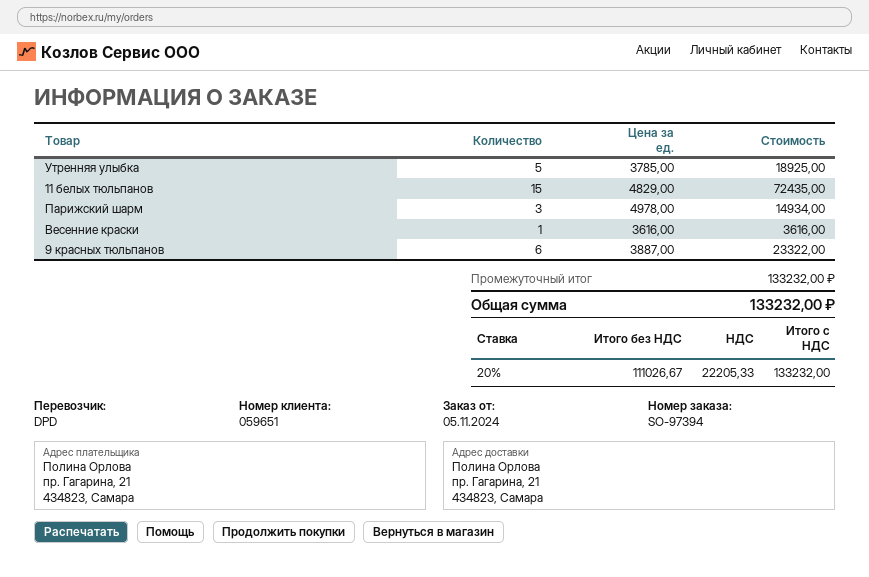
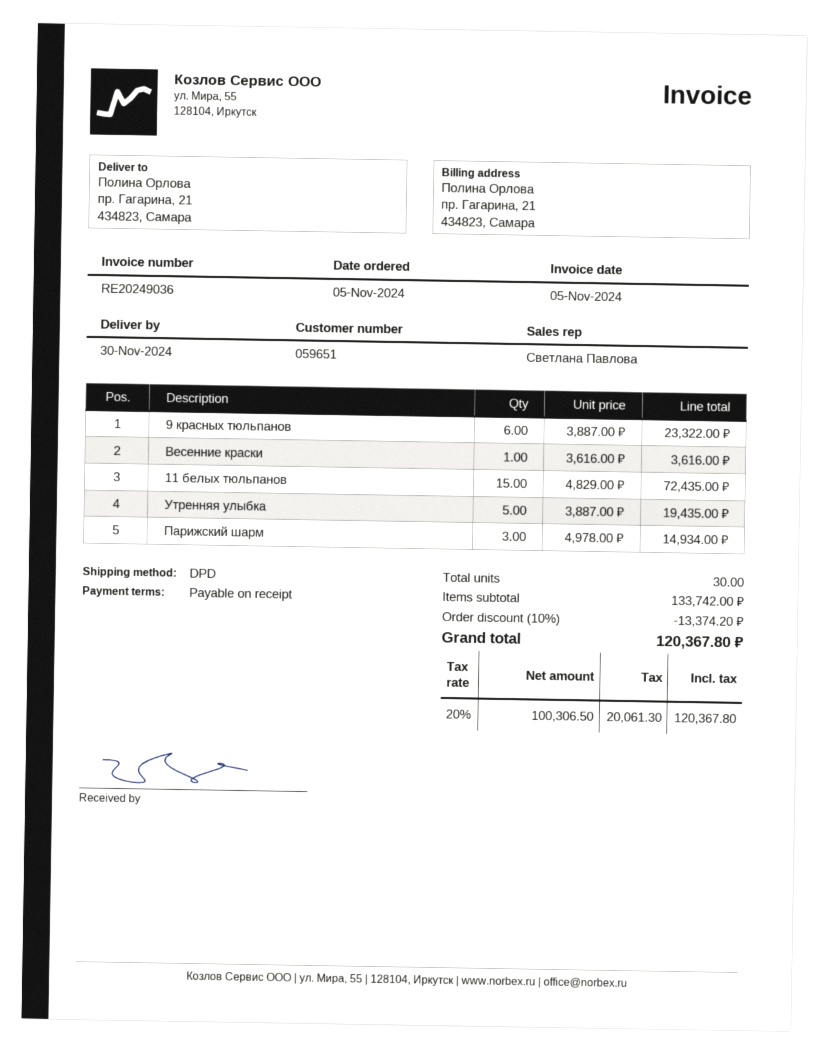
Утренняя улыбка: 5 x 3785.00 = 18925.00 -> 5 x 3887.00 = 19435.00
subtotal: 133232.00 -> 133742.00
discount: none -> 10% = 13374.20
net: 111026.67 -> 100306.50
tax: 20% = 22205.33 -> 20% = 20061.30
total: 133232.00 -> 120367.80

